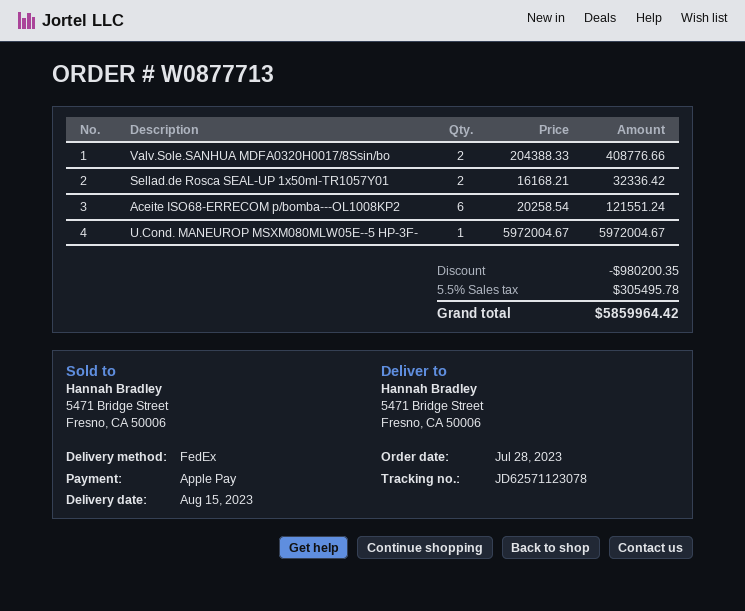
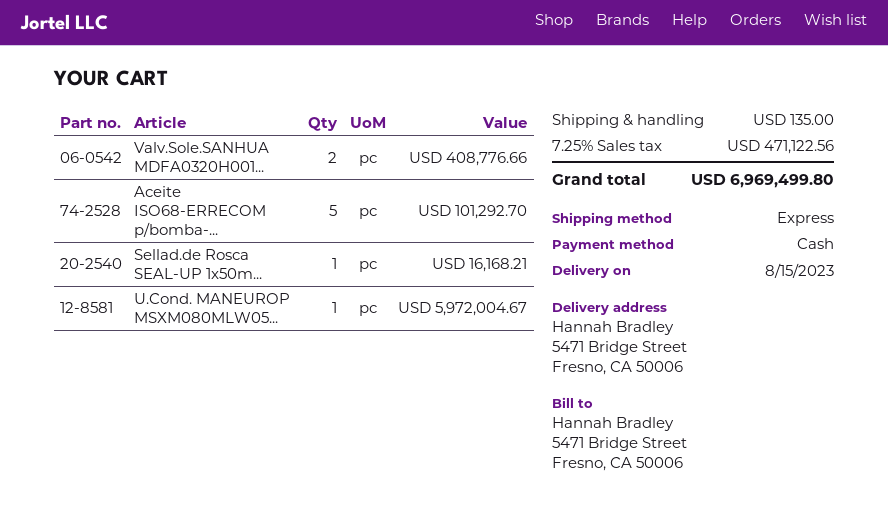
payment method: Apple Pay -> cash
shipping method: FedEx -> express
Sellad.de Rosca SEAL-UP 1x50ml-TR1057Y01: 2 for 32336.42 -> 1 for 16168.21
Aceite ISO68-ERRECOM p/bomba---OL1008KP2: 6 for 121551.24 -> 5 for 101292.70
discount: 980200.35 -> none
shipping: none -> 135.00
tax: 5.5% = 305495.78 -> 7.25% = 471122.56
total: 5859964.42 -> 6969499.80

